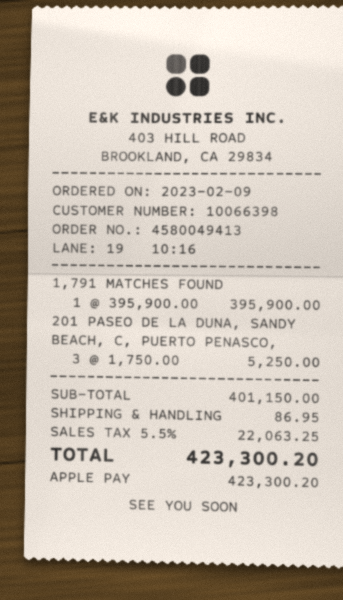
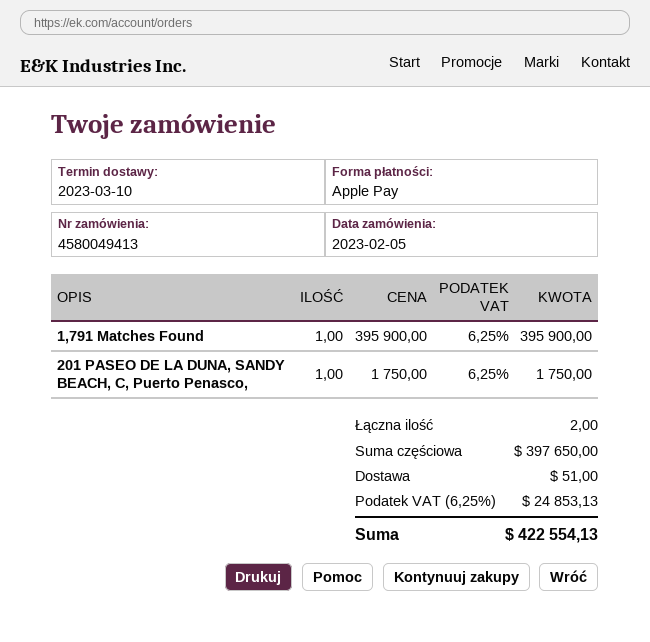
order date: 2023-02-09 -> 2023-02-05
201 PASEO DE LA DUNA, SANDY BEACH, C, PUERTO PENASCO,: 3 x 1750.00 = 5250.00 -> 1 x 1750.00 = 1750.00
subtotal: 401150.00 -> 397650.00
shipping: 86.95 -> 51.00
tax: 5.5% = 22063.25 -> 6.25% = 24853.13
total: 423300.20 -> 422554.13

